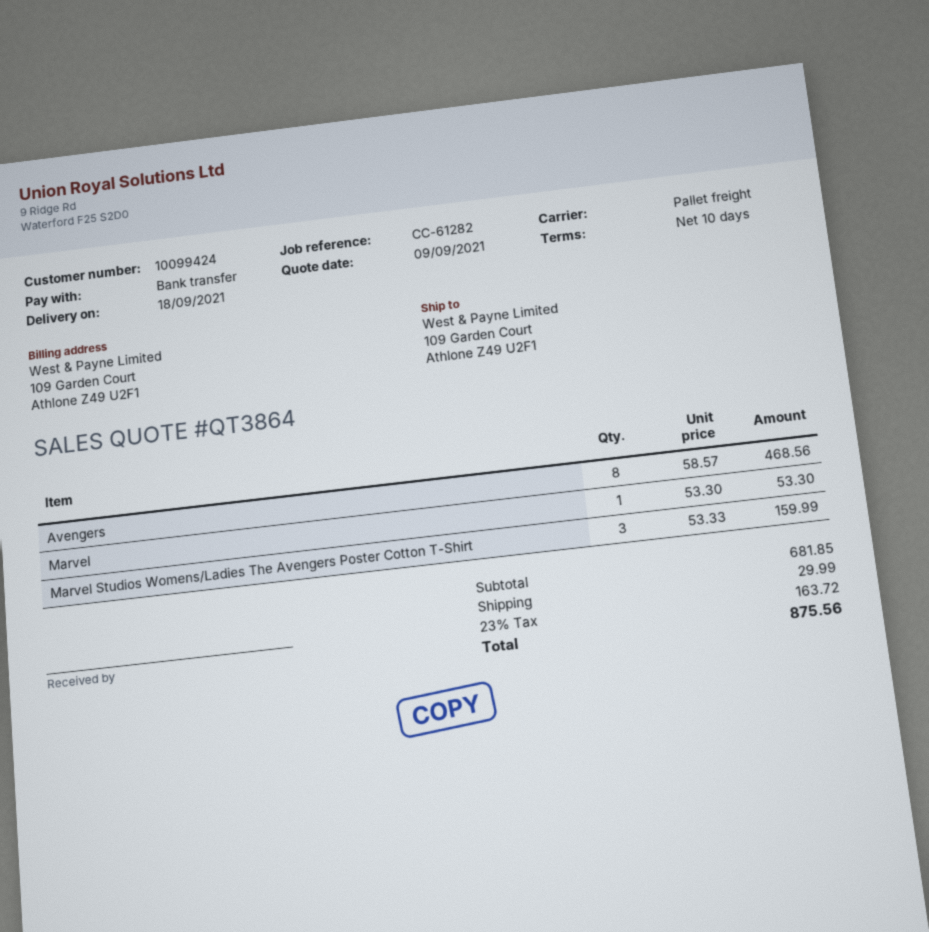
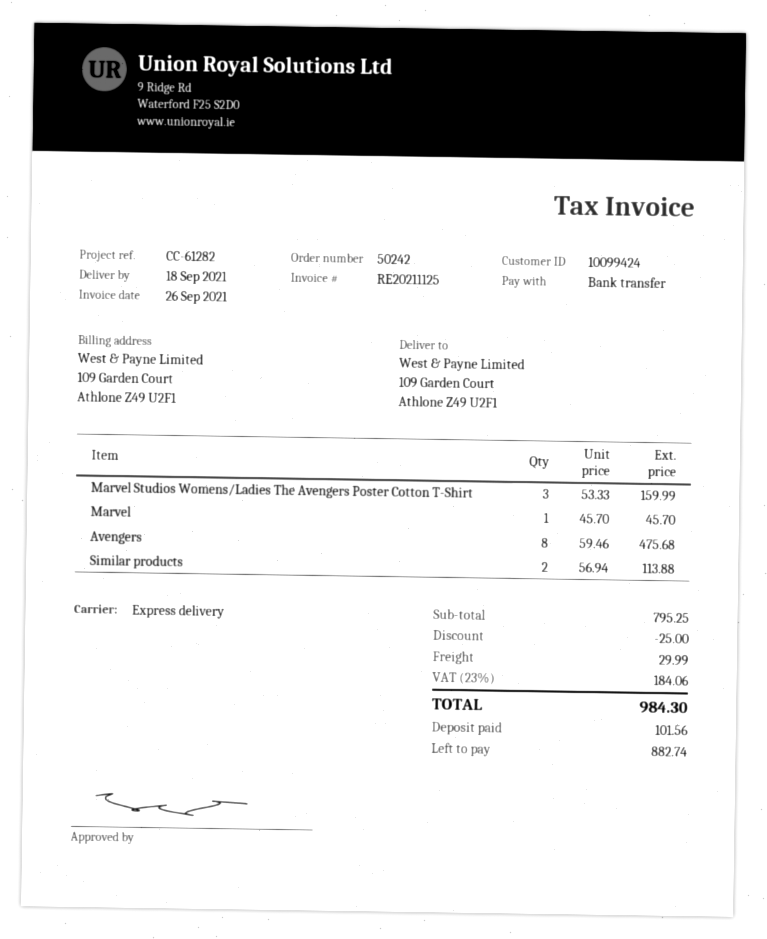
shipping method: pallet freight -> express
Avengers: 8 x 58.57 = 468.56 -> 8 x 59.46 = 475.68
Marvel: 1 x 53.30 = 53.30 -> 1 x 45.70 = 45.70
Similar products: none -> 2 x 56.94 = 113.88
subtotal: 681.85 -> 795.25
discount: none -> 25.00
tax: 23% = 163.72 -> 23% = 184.06
total: 875.56 -> 984.30

